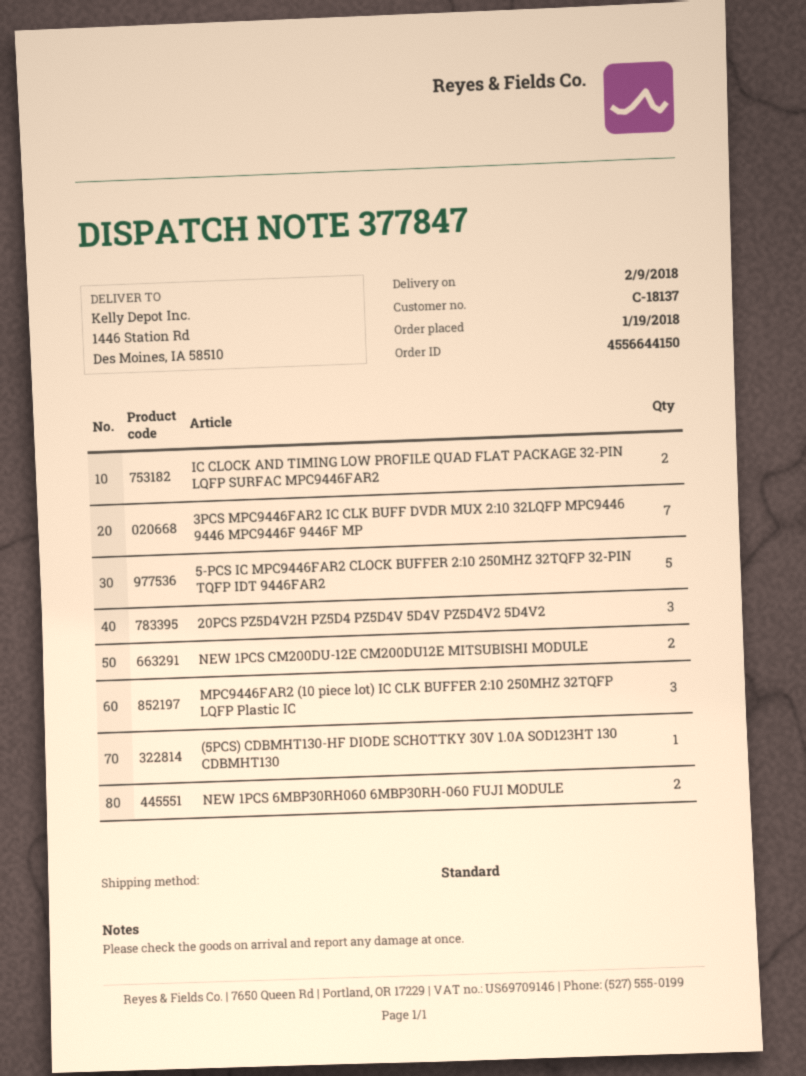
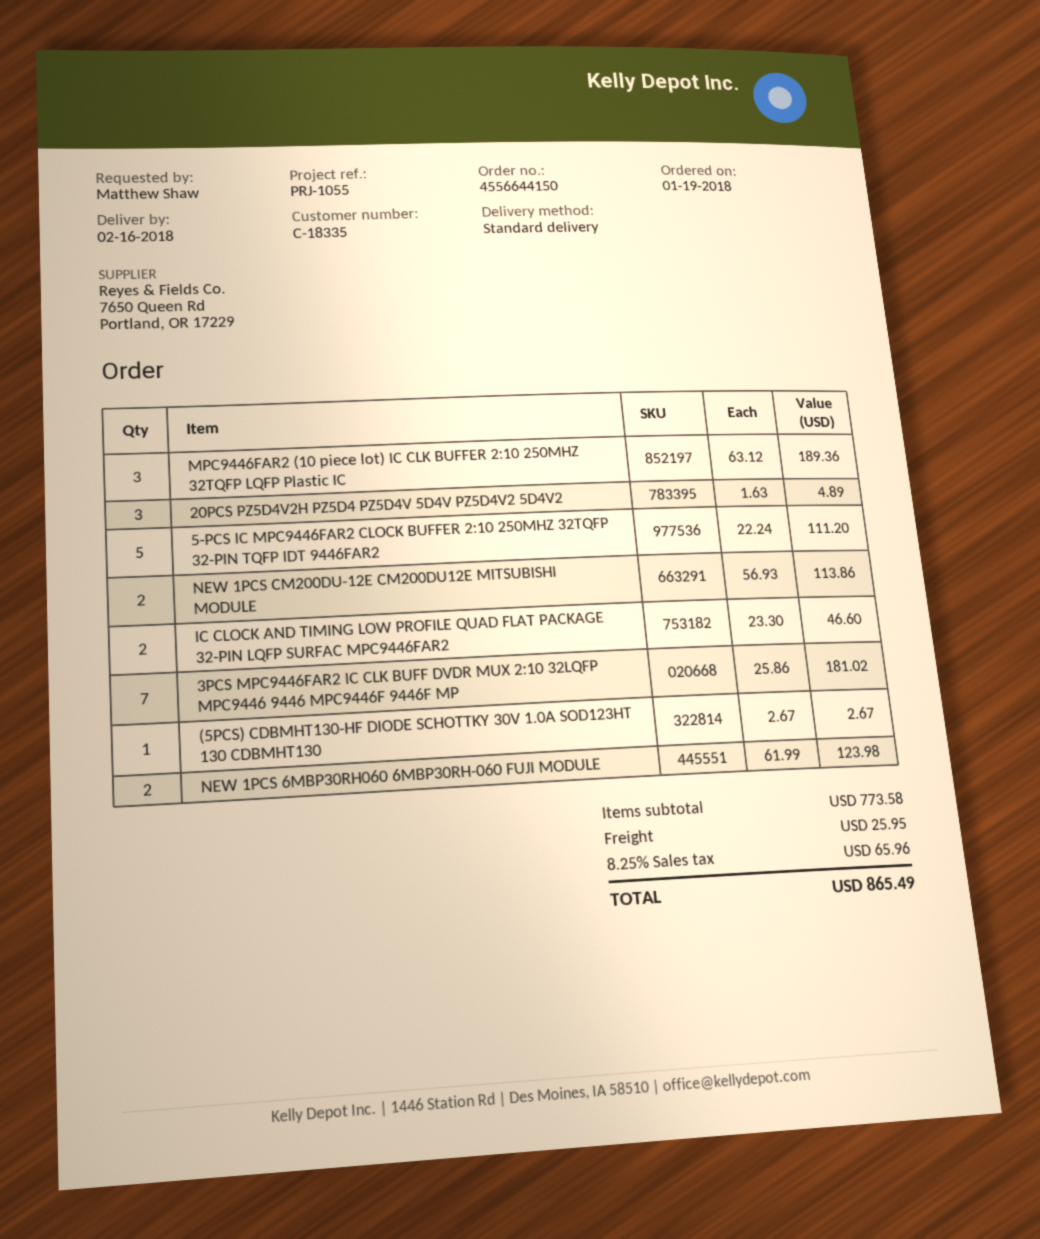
delivery date: 2018-02-09 -> 2018-02-16
customer number: C-18137 -> C-18335

